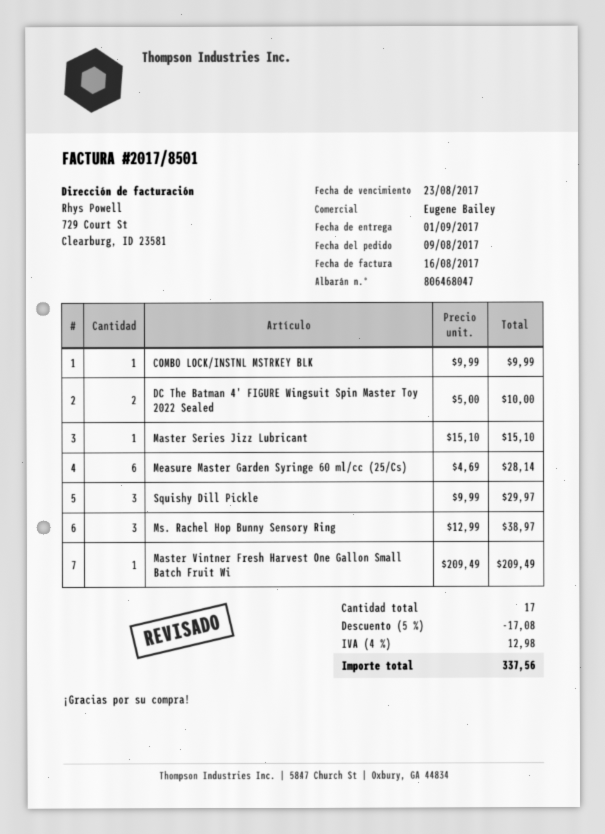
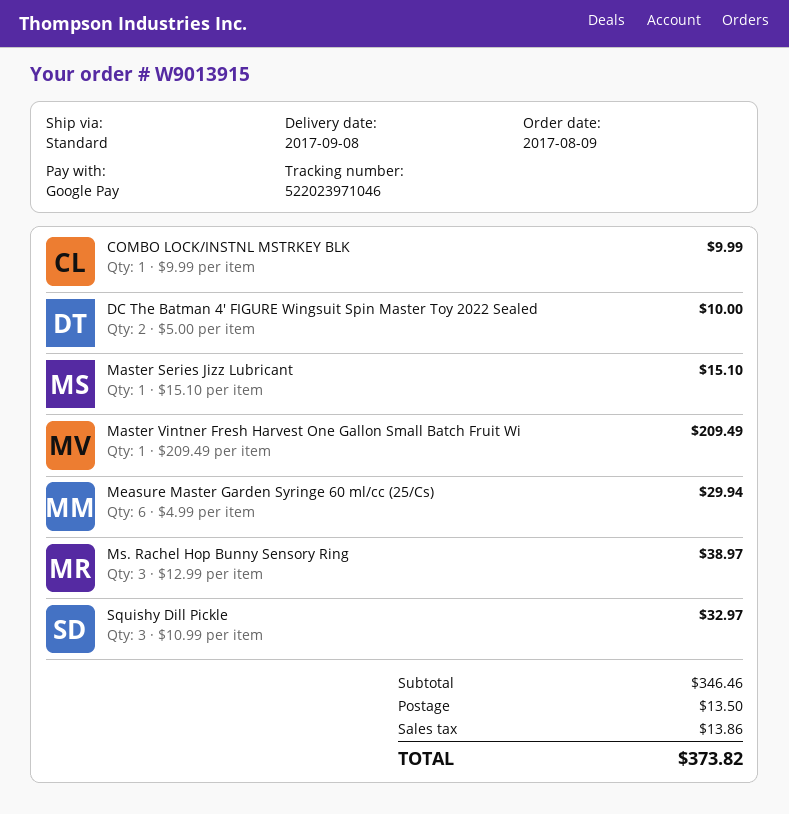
delivery date: 2017-09-01 -> 2017-09-08
Measure Master Garden Syringe 60 ml/cc (25/Cs): 6 x 4.69 = 28.14 -> 6 x 4.99 = 29.94
Squishy Dill Pickle: 3 x 9.99 = 29.97 -> 3 x 10.99 = 32.97
discount: 5% = 17.08 -> none
shipping: none -> 13.50
tax: 12.98 -> 13.86
total: 337.56 -> 373.82

